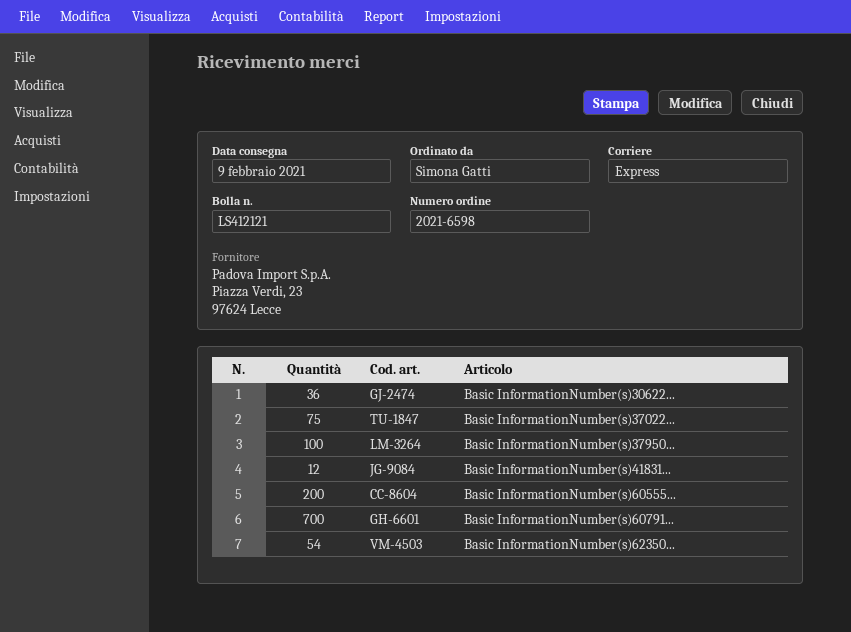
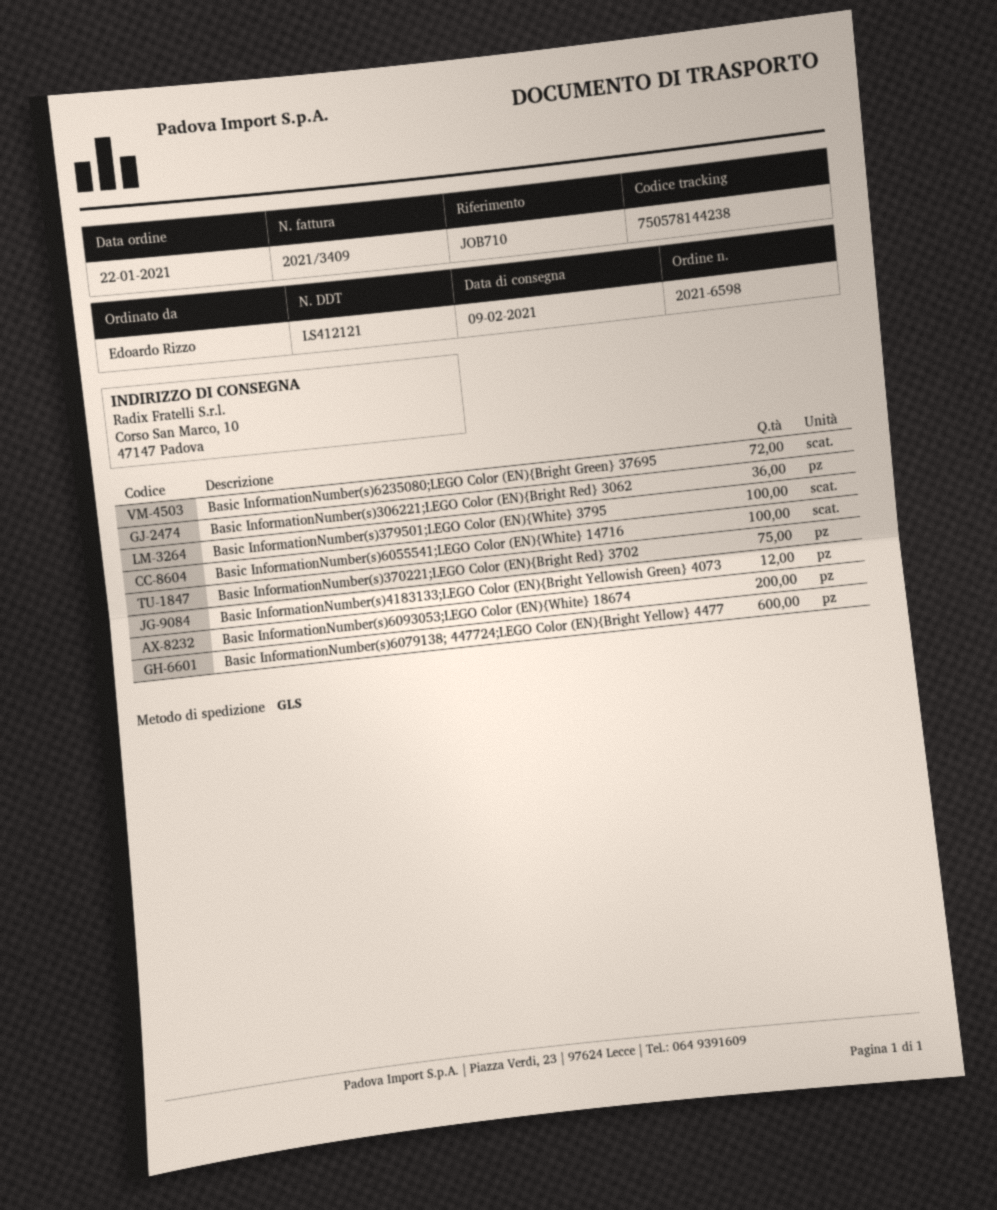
ordered by: Simona Gatti -> Edoardo Rizzo
shipping method: express -> GLS
Basic InformationNumber(s)60555...: 200 -> 100
Basic InformationNumber(s)60791...: 700 -> 600
Basic InformationNumber(s)62350...: 54 -> 72
Basic InformationNumber(s)6093053;LEGO Color (EN){White} 18674: none -> 200

